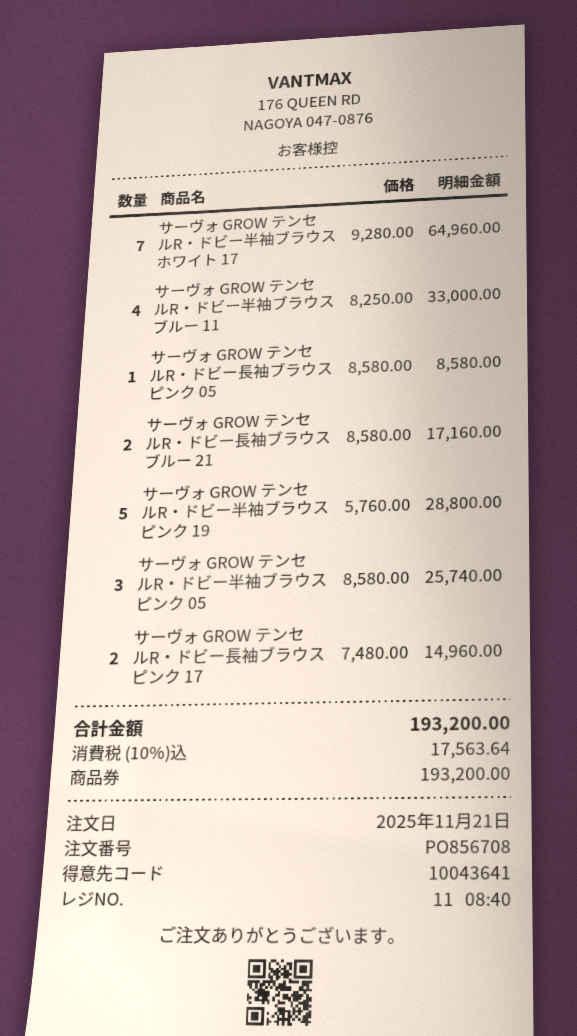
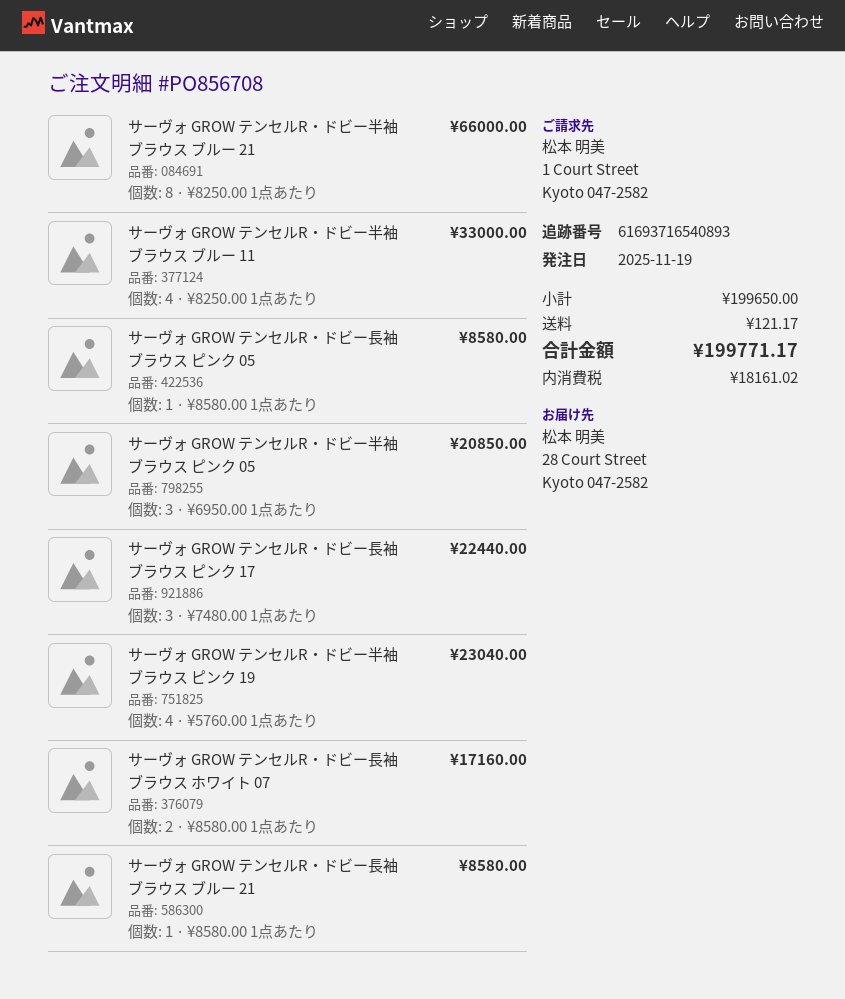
order date: 2025-11-21 -> 2025-11-19
サーヴォ GROW テンセルR・ドビー半袖ブラウス ホワイト 17: 7 x 9280.00 = 64960.00 -> none
サーヴォ GROW テンセルR・ドビー長袖ブラウス ブルー 21: 2 x 8580.00 = 17160.00 -> 1 x 8580.00 = 8580.00
サーヴォ GROW テンセルR・ドビー半袖ブラウス ピンク 19: 5 x 5760.00 = 28800.00 -> 4 x 5760.00 = 23040.00
サーヴォ GROW テンセルR・ドビー半袖ブラウス ピンク 05: 3 x 8580.00 = 25740.00 -> 3 x 6950.00 = 20850.00
サーヴォ GROW テンセルR・ドビー長袖ブラウス ピンク 17: 2 x 7480.00 = 14960.00 -> 3 x 7480.00 = 22440.00
サーヴォ GROW テンセルR・ドビー半袖ブラウス ブルー 21: none -> 8 x 8250.00 = 66000.00
サーヴォ GROW テンセルR・ドビー長袖ブラウス ホワイト 07: none -> 2 x 8580.00 = 17160.00
shipping: none -> 121.17
tax: 17563.64 -> 18161.02
total: 193200.00 -> 199771.17

